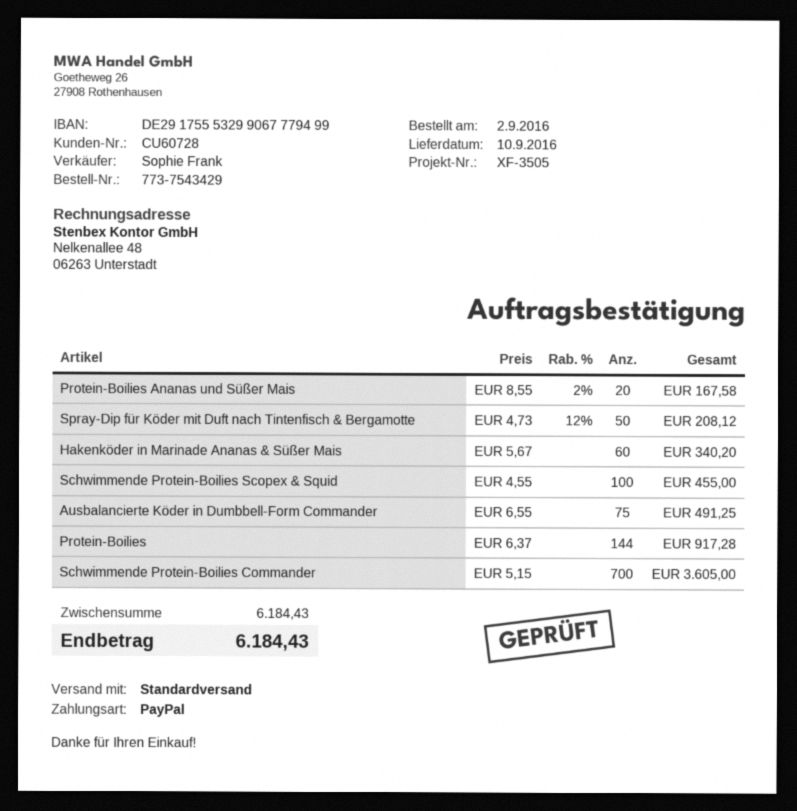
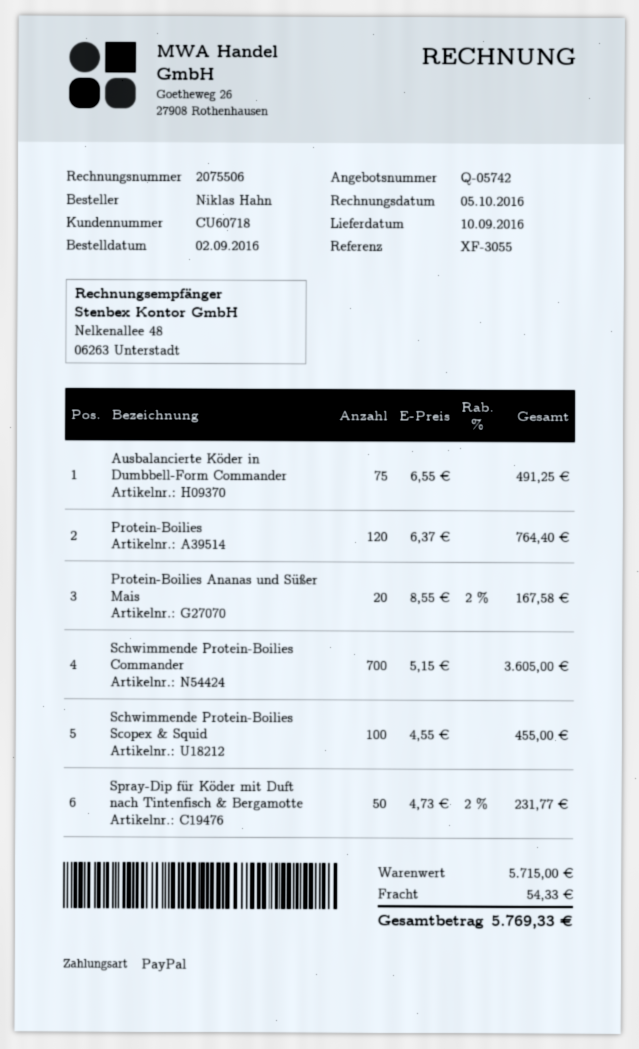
customer number: CU60728 -> CU60718
reference: XF-3505 -> XF-3055
Spray-Dip für Köder mit Duft nach Tintenfisch & Bergamotte: 50 x 4.73 - 12% = 208.12 -> 50 x 4.73 - 2% = 231.77
Hakenköder in Marinade Ananas & Süßer Mais: 60 x 5.67 = 340.20 -> none
Protein-Boilies: 144 x 6.37 = 917.28 -> 120 x 6.37 = 764.40
subtotal: 6184.43 -> 5715.00
shipping: none -> 54.33
total: 6184.43 -> 5769.33

